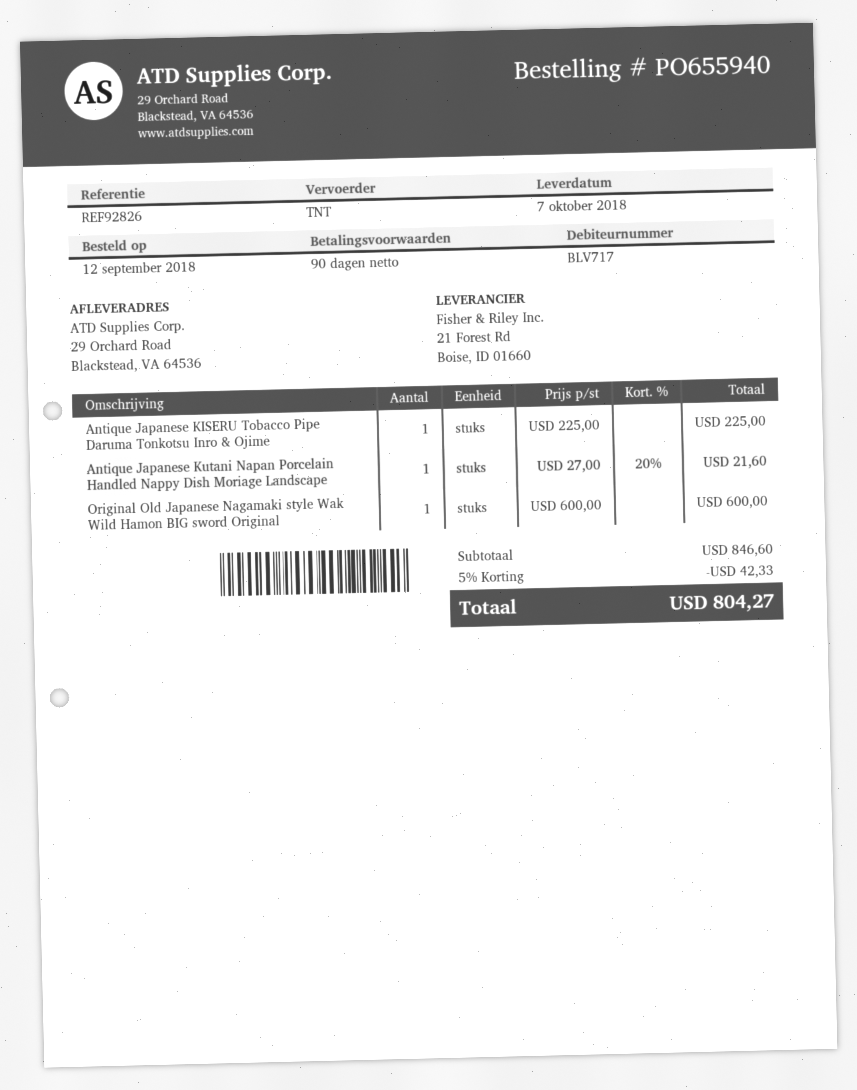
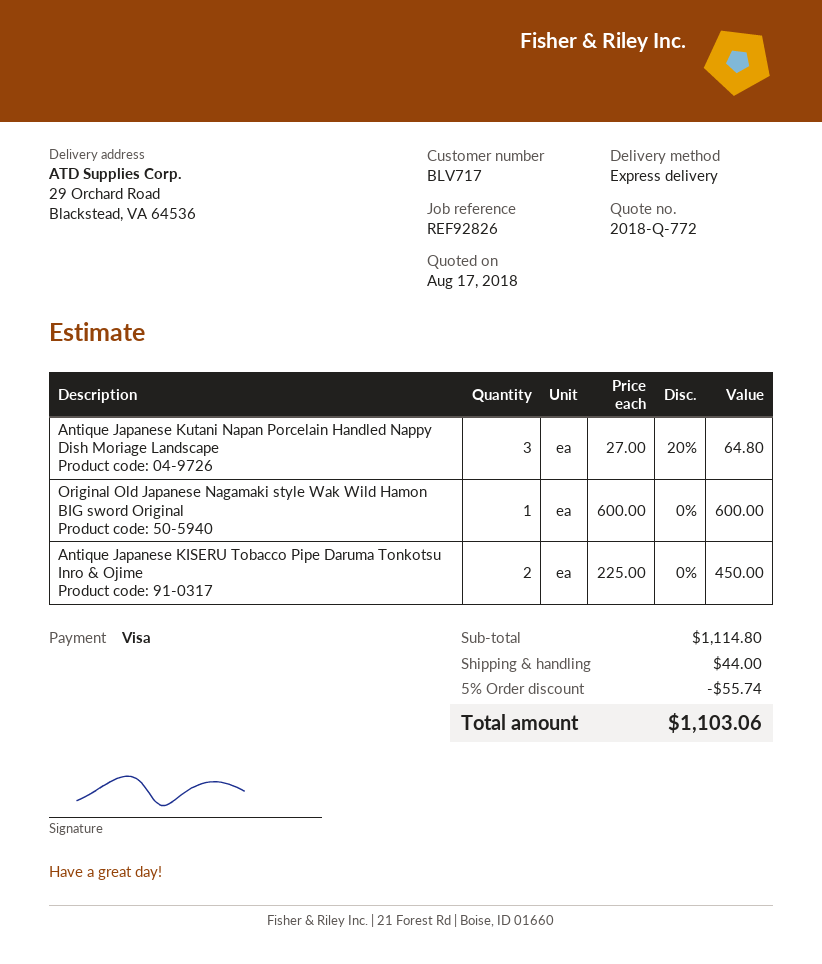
shipping method: TNT -> express
Antique Japanese KISERU Tobacco Pipe Daruma Tonkotsu Inro & Ojime: 1 x 225.00 = 225.00 -> 2 x 225.00 = 450.00
Antique Japanese Kutani Napan Porcelain Handled Nappy Dish Moriage Landscape: 1 x 27.00 - 20% = 21.60 -> 3 x 27.00 - 20% = 64.80
subtotal: 846.60 -> 1114.80
discount: 5% = 42.33 -> 5% = 55.74
shipping: none -> 44.00
total: 804.27 -> 1103.06

